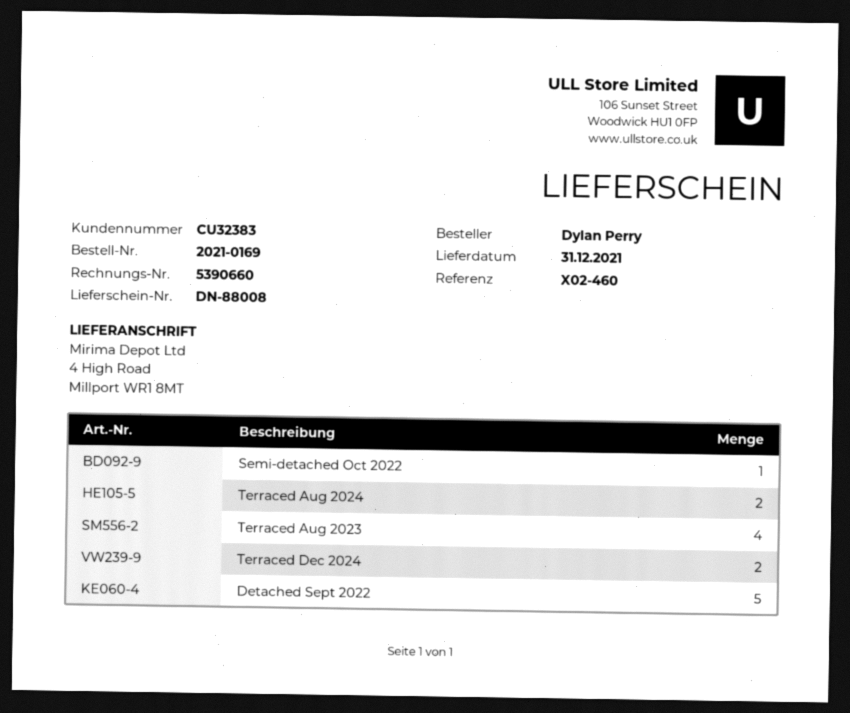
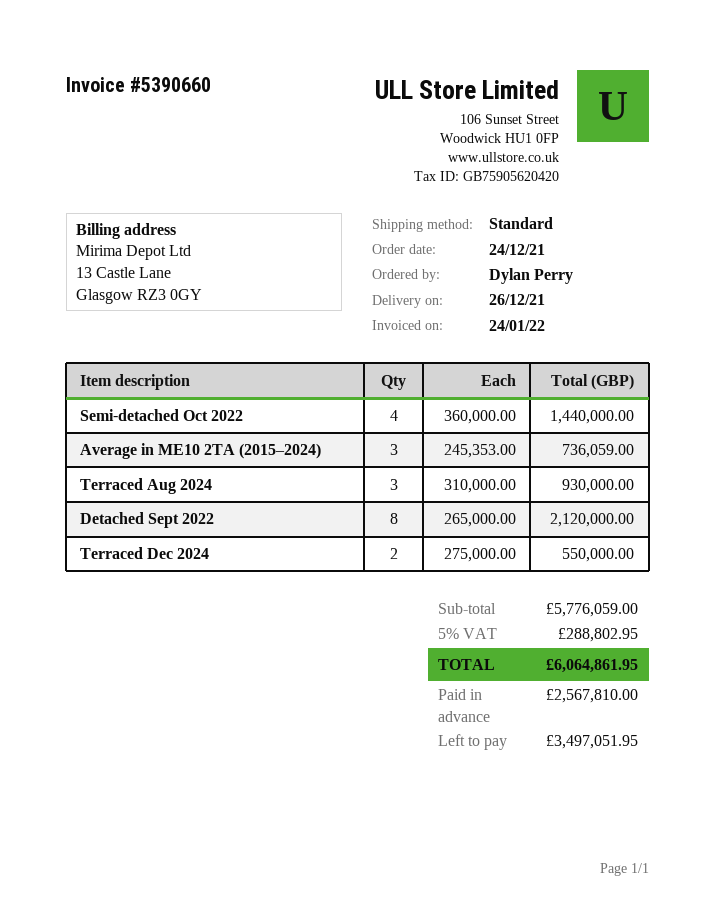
delivery date: 2021-12-31 -> 2021-12-26
Semi-detached Oct 2022: 1 -> 4
Terraced Aug 2024: 2 -> 3
Terraced Aug 2023: 4 -> none
Detached Sept 2022: 5 -> 8
Average in ME10 2TA (2015–2024): none -> 3

